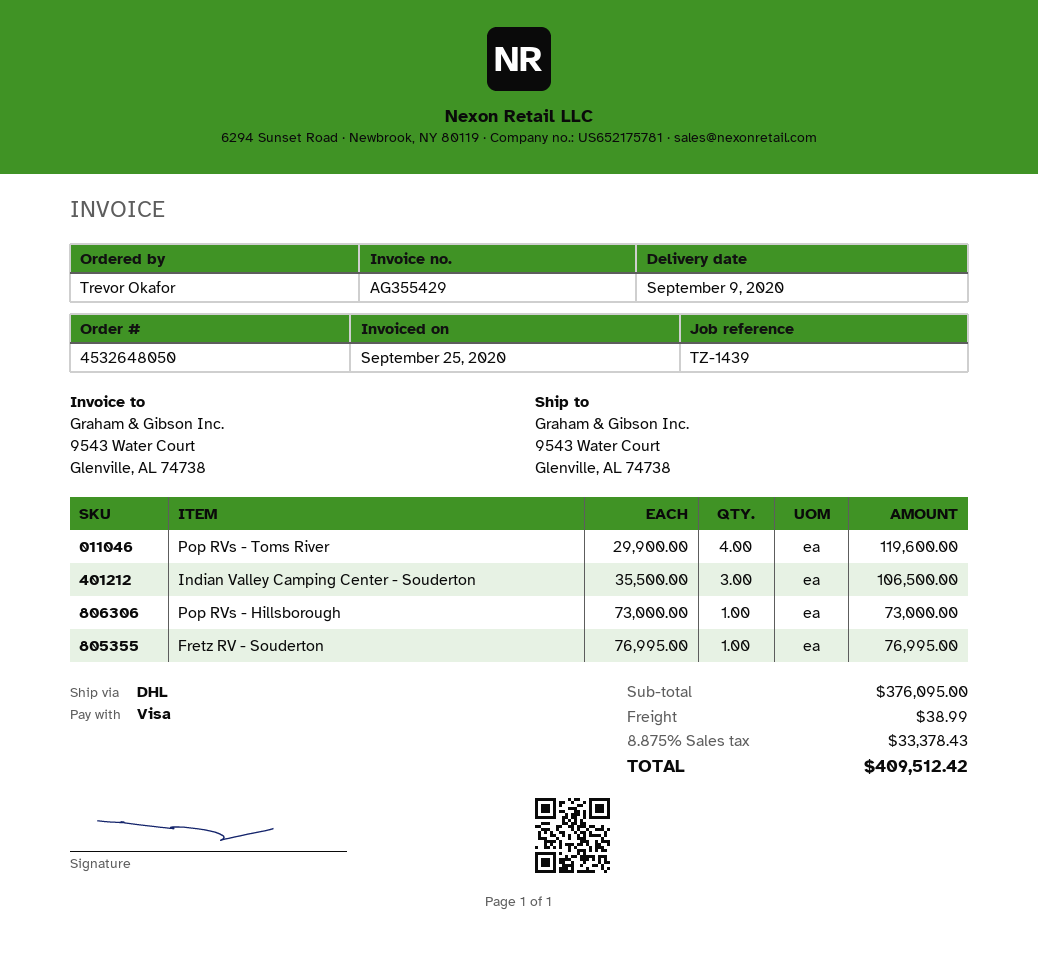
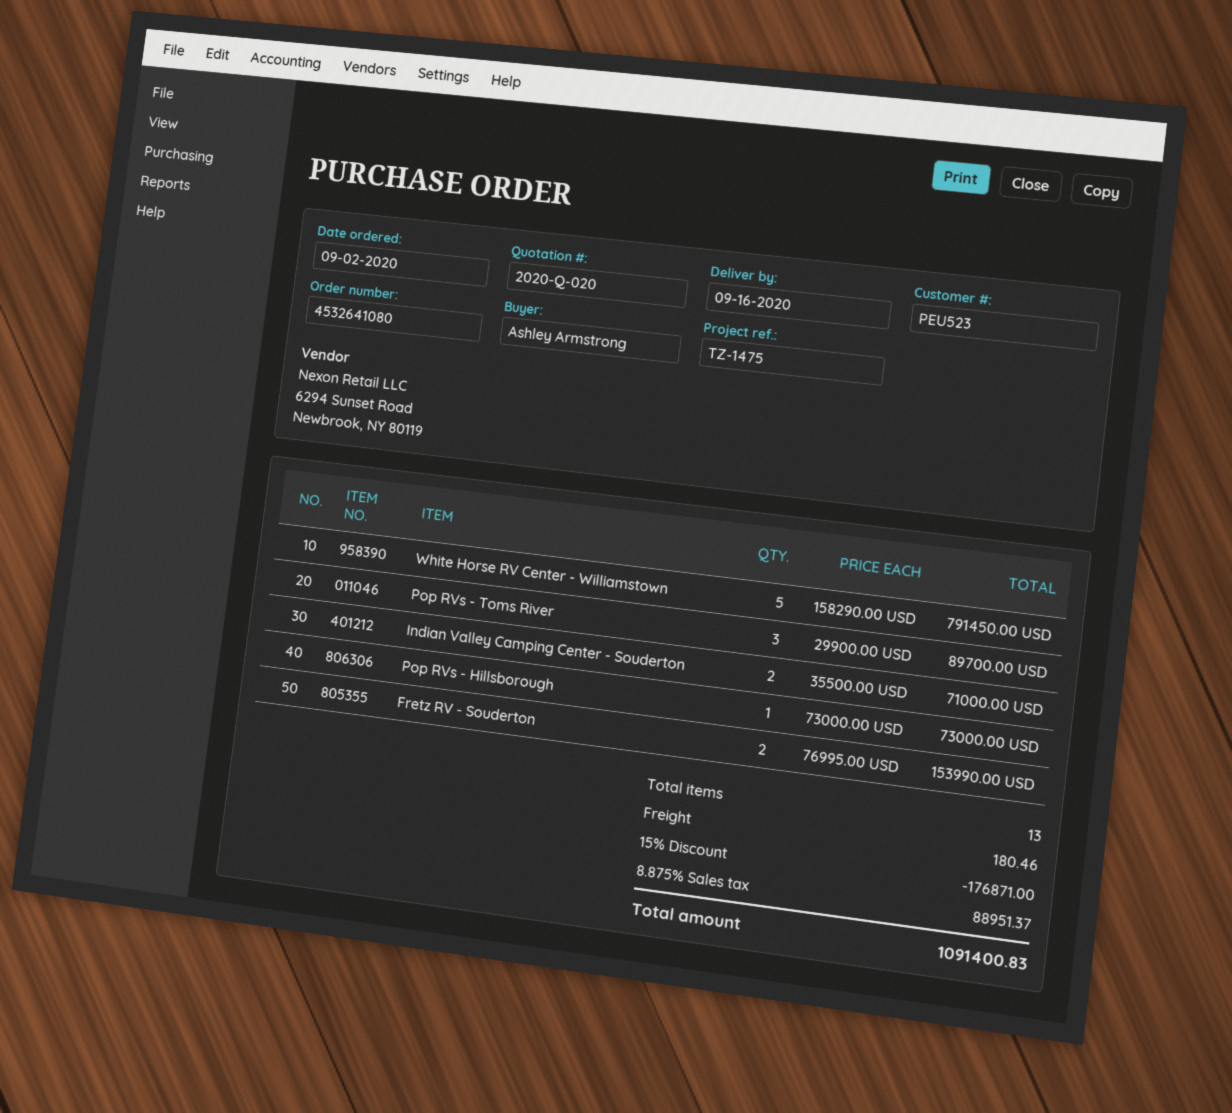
order number: 4532648050 -> 4532641080
delivery date: 2020-09-09 -> 2020-09-16
reference: TZ-1439 -> TZ-1475
ordered by: Trevor Okafor -> Ashley Armstrong
Pop RVs - Toms River: 4 x 29900.00 = 119600.00 -> 3 x 29900.00 = 89700.00
Indian Valley Camping Center - Souderton: 3 x 35500.00 = 106500.00 -> 2 x 35500.00 = 71000.00
Fretz RV - Souderton: 1 x 76995.00 = 76995.00 -> 2 x 76995.00 = 153990.00
White Horse RV Center - Williamstown: none -> 5 x 158290.00 = 791450.00
discount: none -> 15% = 176871.00
shipping: 38.99 -> 180.46
tax: 8.875% = 33378.43 -> 8.875% = 88951.37
total: 409512.42 -> 1091400.83

